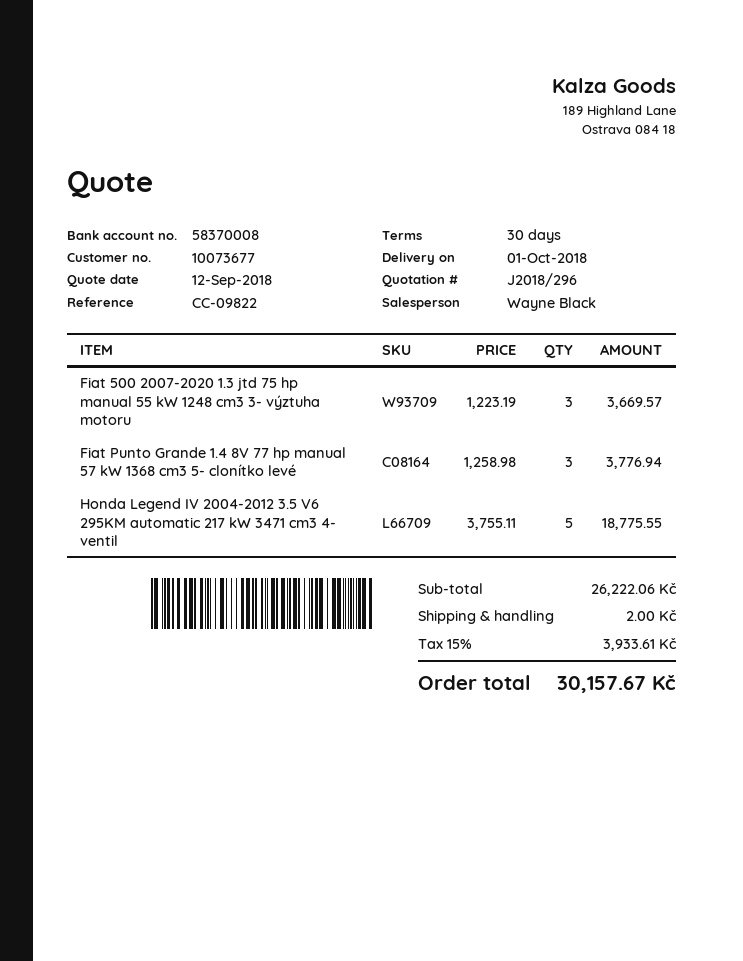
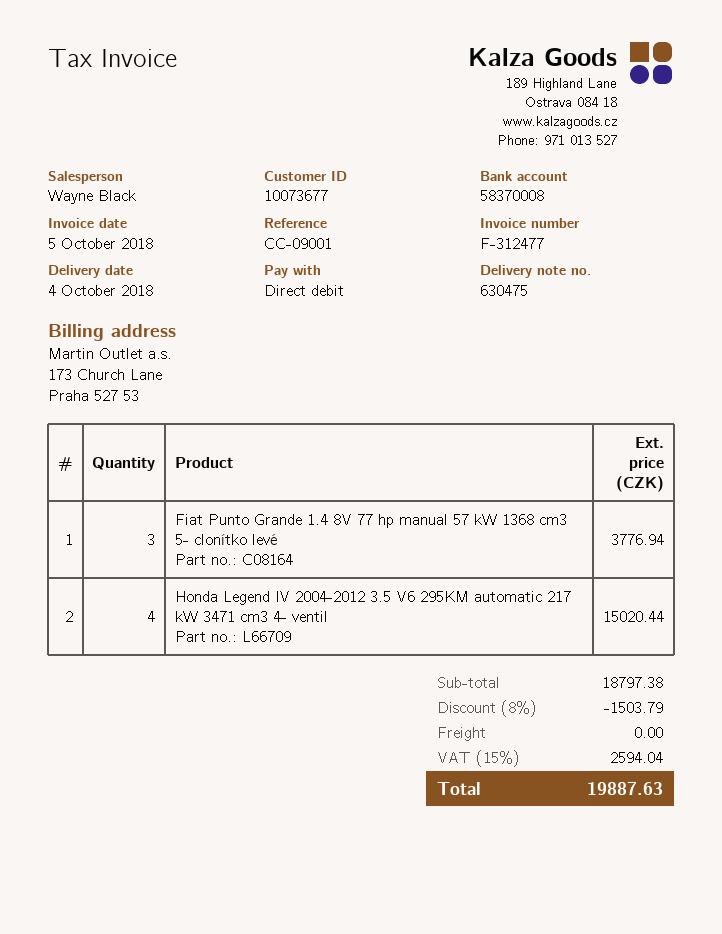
delivery date: 2018-10-01 -> 2018-10-04
reference: CC-09822 -> CC-09001
Fiat 500 2007-2020 1.3 jtd 75 hp manual 55 kW 1248 cm3 3- výztuha motoru: 3 for 3669.57 -> none
Honda Legend IV 2004-2012 3.5 V6 295KM automatic 217 kW 3471 cm3 4- ventil: 5 for 18775.55 -> 4 for 15020.44
subtotal: 26222.06 -> 18797.38
discount: none -> 8% = 1503.79
shipping: 2.00 -> 0.00
tax: 15% = 3933.61 -> 15% = 2594.04
total: 30157.67 -> 19887.63

